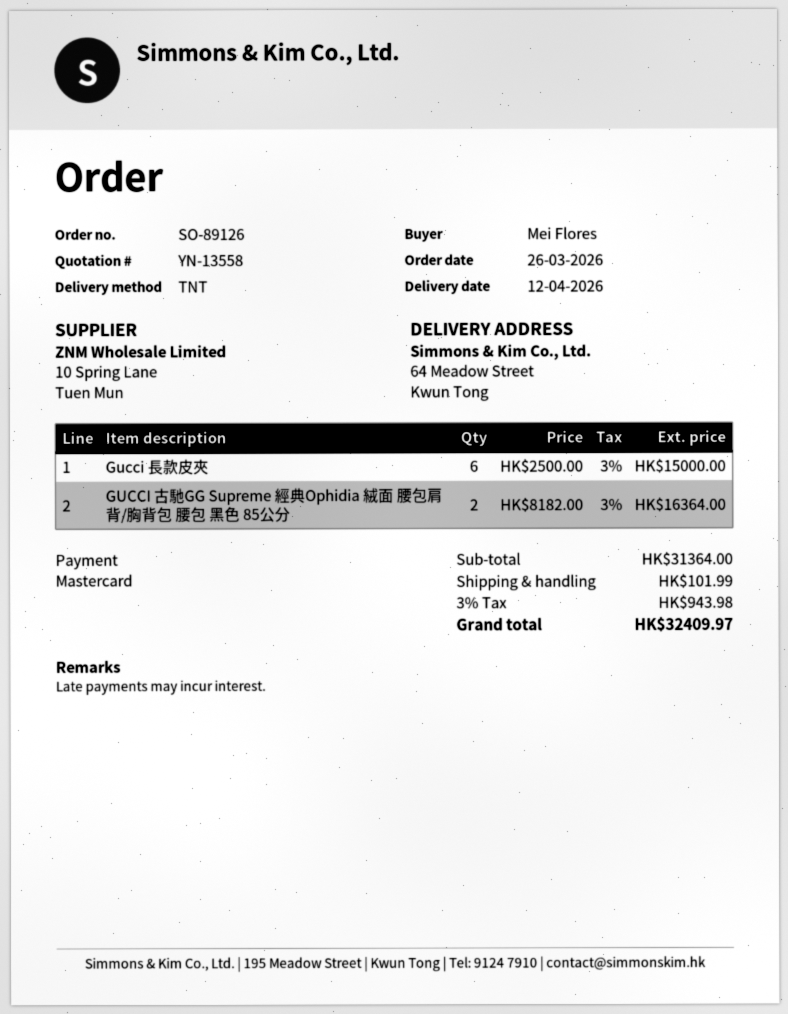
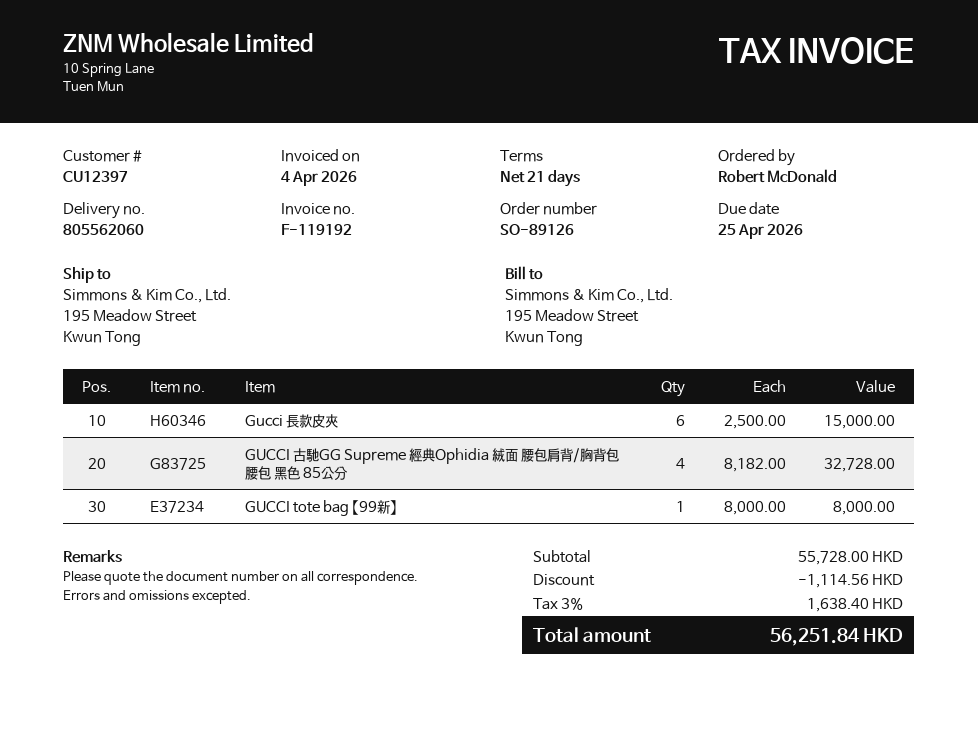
ordered by: Mei Flores -> Robert McDonald
ship to: 64 Meadow Street, Kwun Tong -> 195 Meadow Street, Kwun Tong
GUCCI 古馳GG Supreme 經典Ophidia 絨面 腰包肩背/胸背包 腰包 黑色 85公分: 2 x 8182.00 = 16364.00 -> 4 x 8182.00 = 32728.00
GUCCI tote bag 【99新】: none -> 1 x 8000.00 = 8000.00
subtotal: 31364.00 -> 55728.00
discount: none -> 1114.56
shipping: 101.99 -> none
tax: 3% = 943.98 -> 3% = 1638.40
total: 32409.97 -> 56251.84

